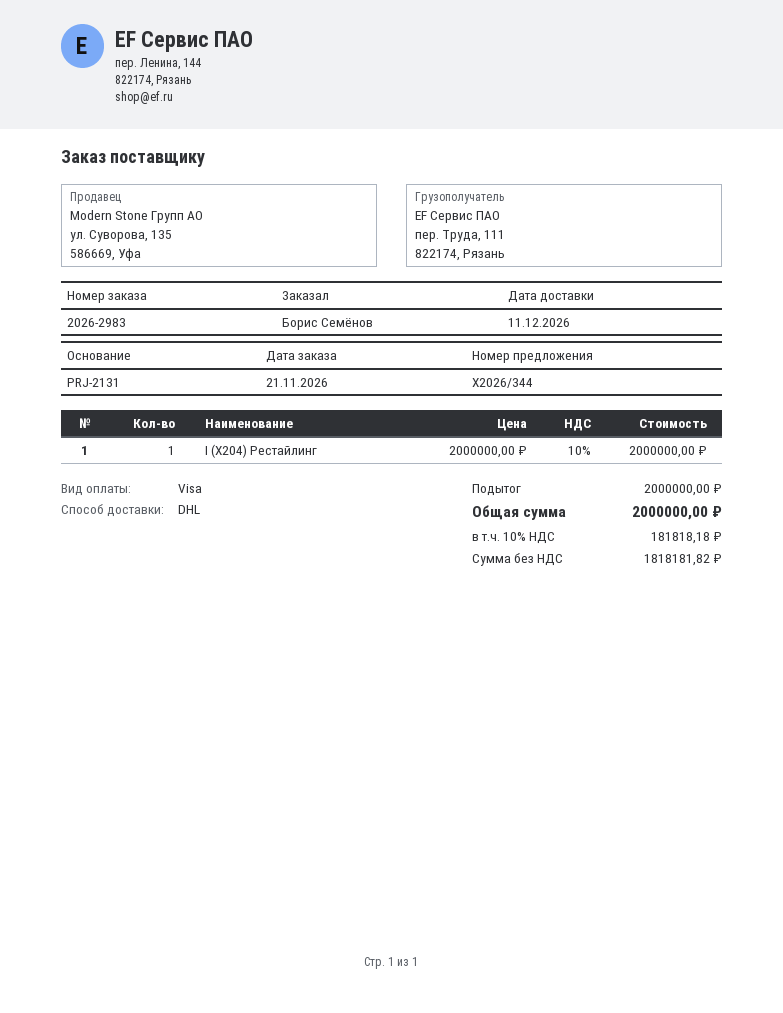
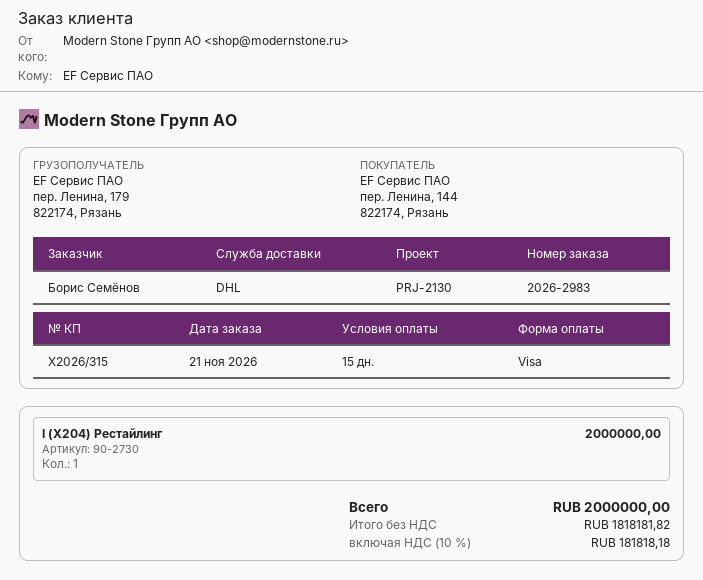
quote number: X2026/344 -> X2026/315
reference: PRJ-2131 -> PRJ-2130
ship to: пер. Труда, 111, 822174, Рязань -> пер. Ленина, 179, 822174, Рязань

